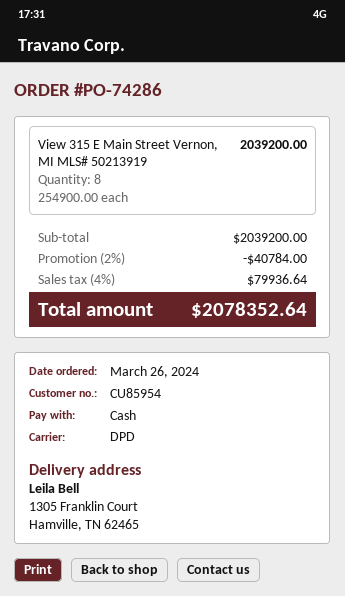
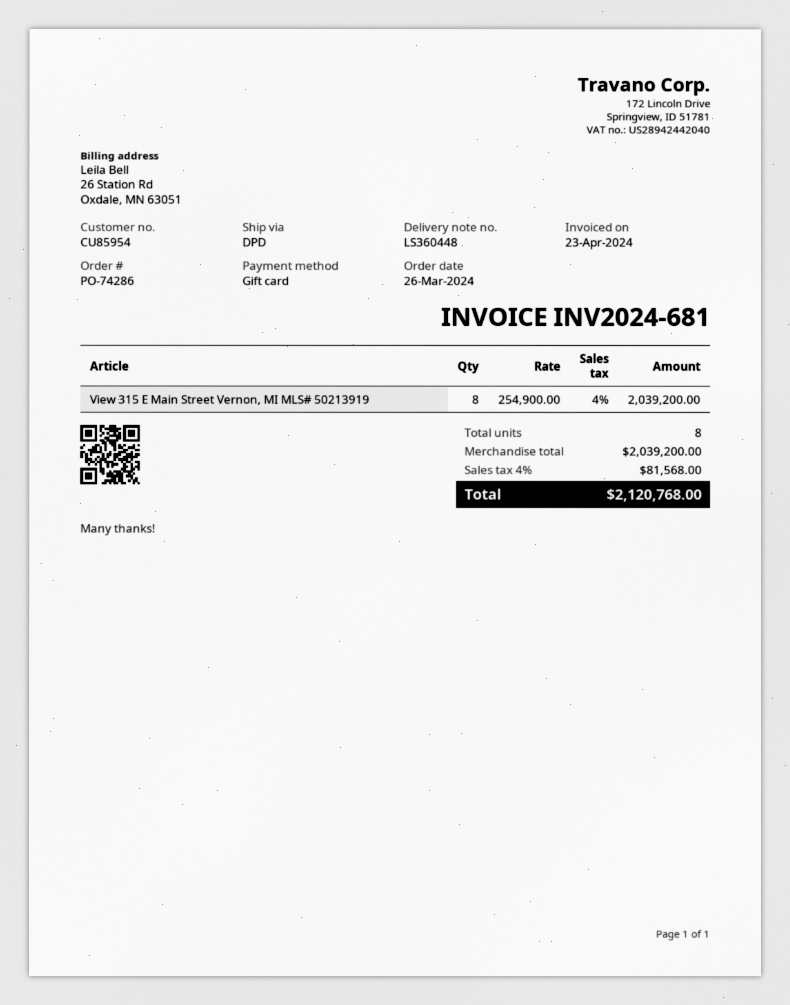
payment method: cash -> gift card
discount: 2% = 40784.00 -> none
tax: 4% = 79936.64 -> 4% = 81568.00
total: 2078352.64 -> 2120768.00

